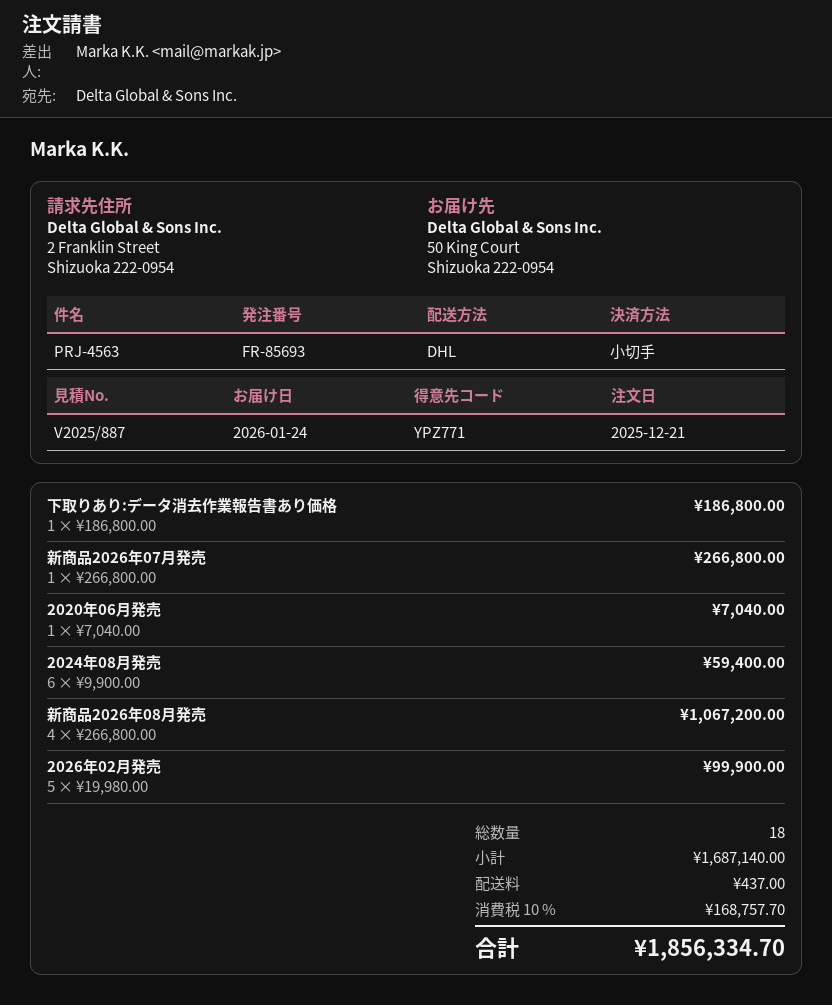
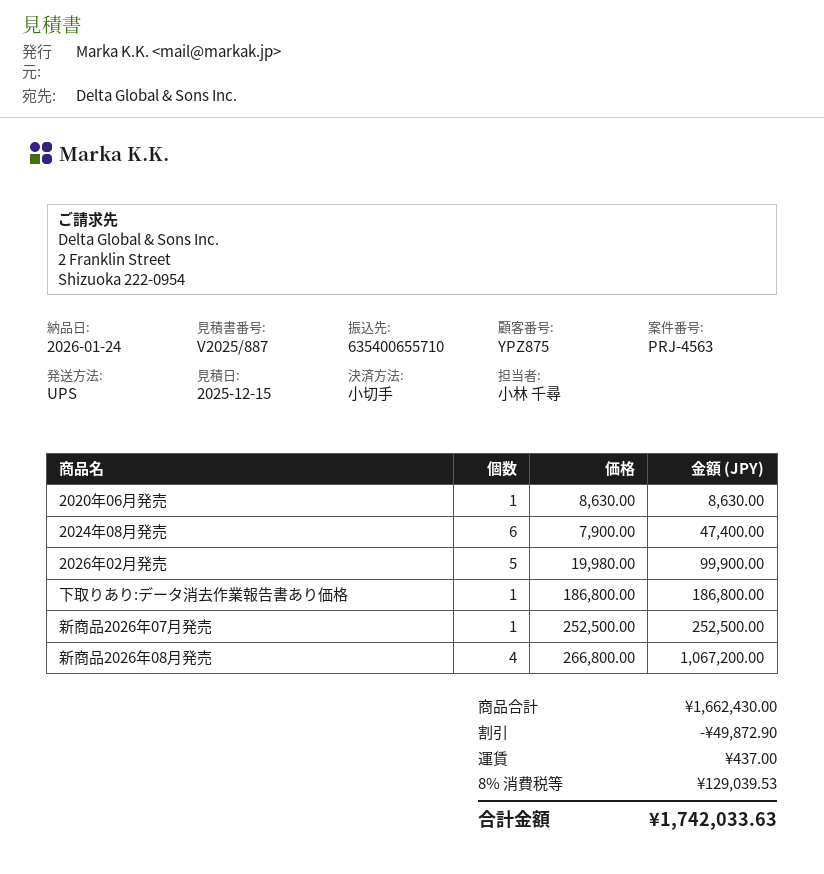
customer number: YPZ771 -> YPZ875
shipping method: DHL -> UPS
新商品2026年07月発売: 1 x 266800.00 = 266800.00 -> 1 x 252500.00 = 252500.00
2020年06月発売: 1 x 7040.00 = 7040.00 -> 1 x 8630.00 = 8630.00
2024年08月発売: 6 x 9900.00 = 59400.00 -> 6 x 7900.00 = 47400.00
subtotal: 1687140.00 -> 1662430.00
discount: none -> 49872.90
tax: 10% = 168757.70 -> 8% = 129039.53
total: 1856334.70 -> 1742033.63

